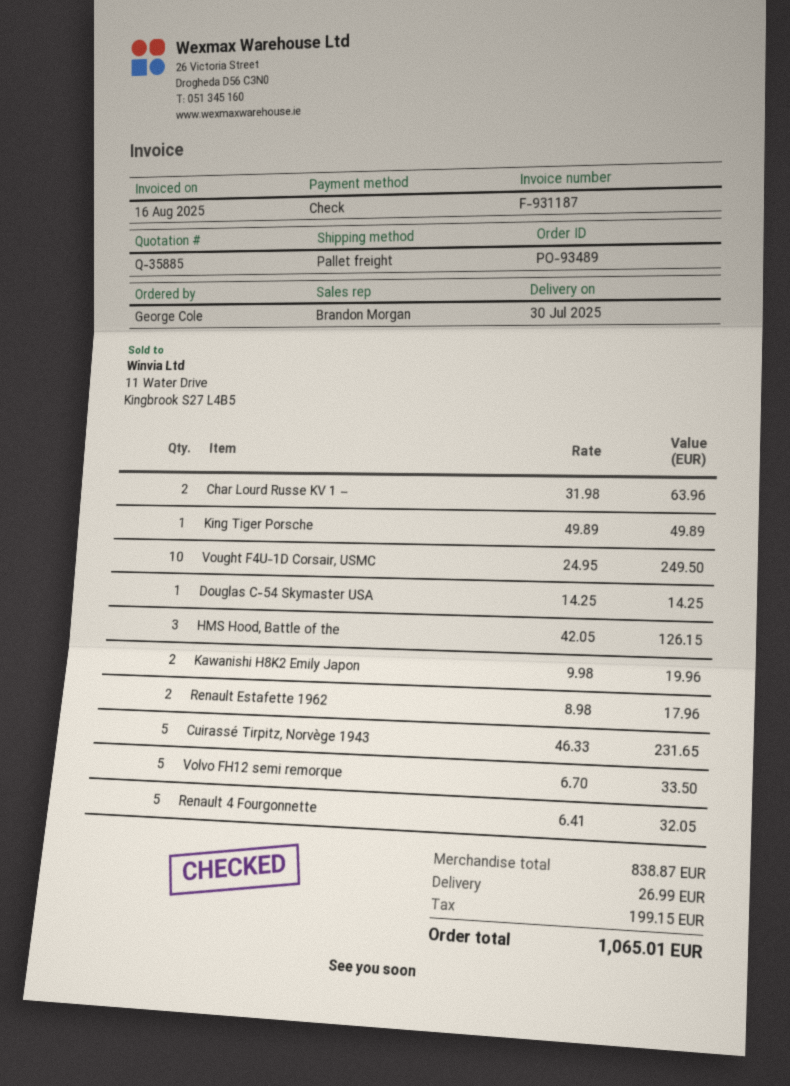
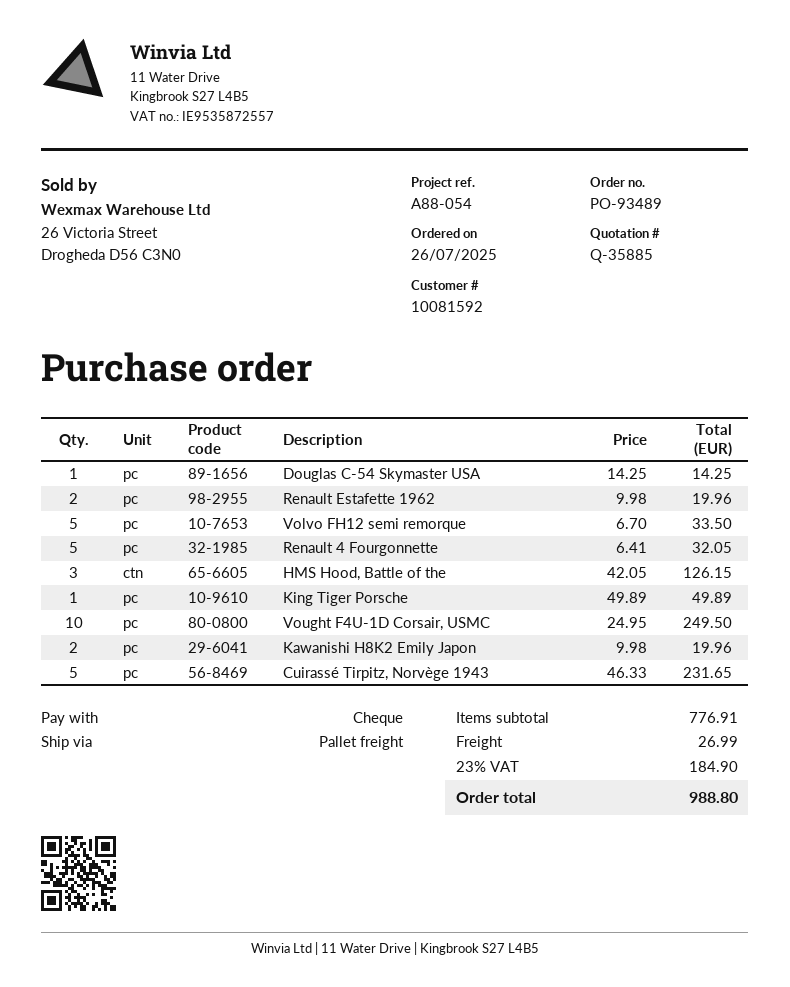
Char Lourd Russe KV 1 –: 2 x 31.98 = 63.96 -> none
Renault Estafette 1962: 2 x 8.98 = 17.96 -> 2 x 9.98 = 19.96
subtotal: 838.87 -> 776.91
tax: 199.15 -> 184.90
total: 1065.01 -> 988.80

